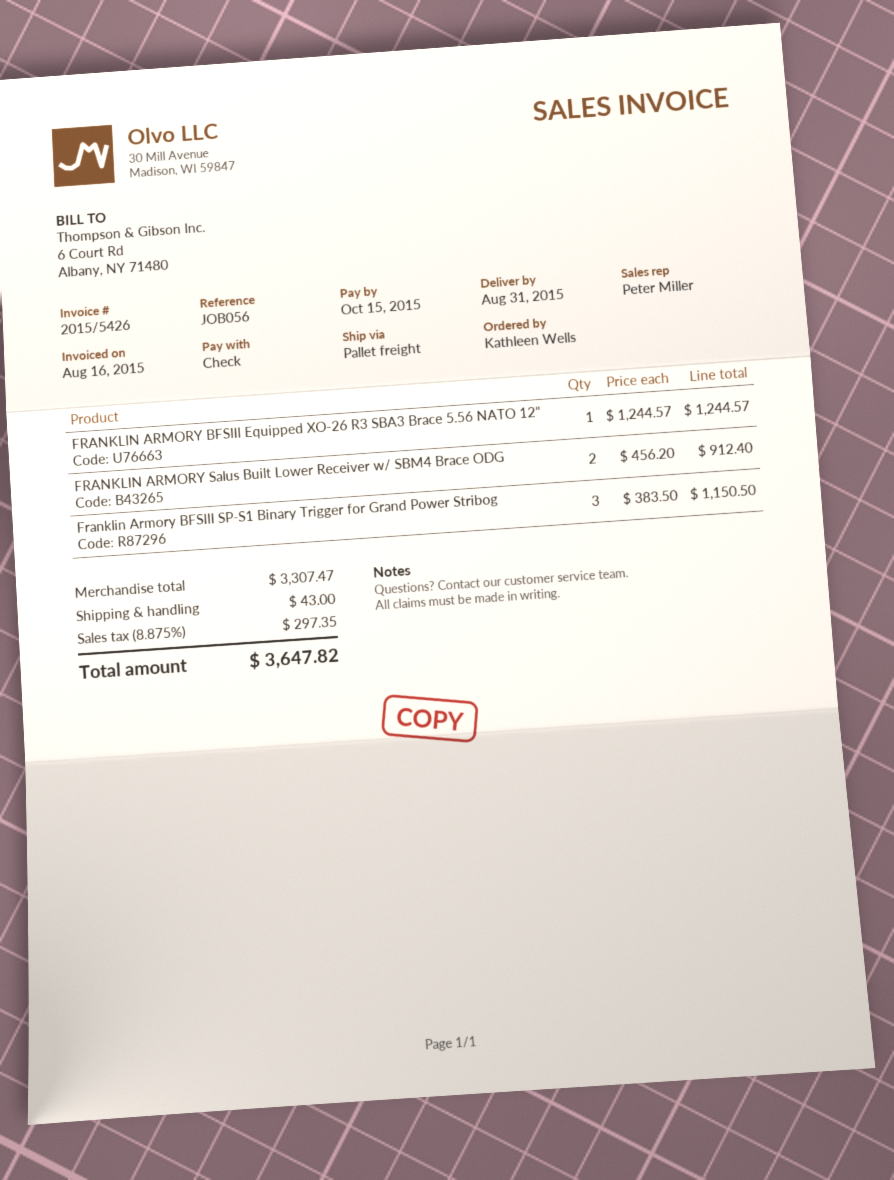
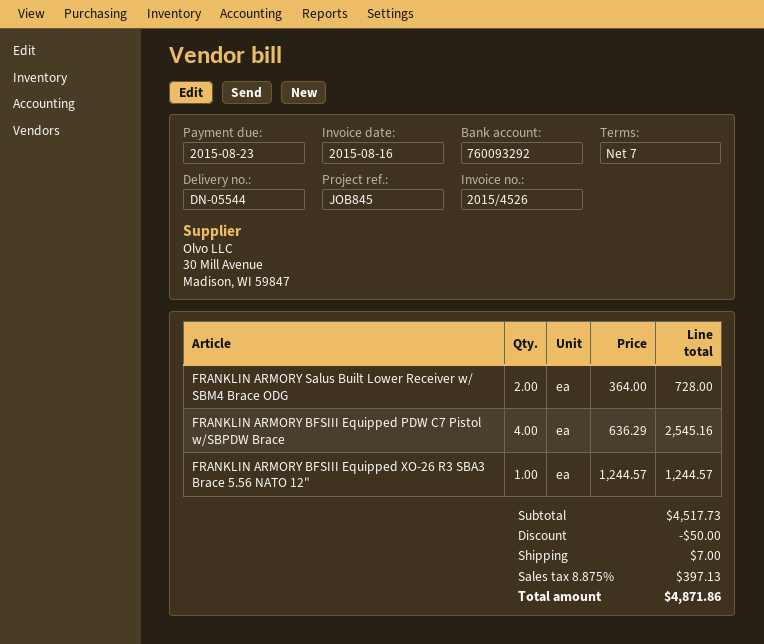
invoice number: 2015/5426 -> 2015/4526
due date: 2015-10-15 -> 2015-08-23
reference: JOB056 -> JOB845
FRANKLIN ARMORY Salus Built Lower Receiver w/ SBM4 Brace ODG: 2 x 456.20 = 912.40 -> 2 x 364.00 = 728.00
Franklin Armory BFSIII SP-S1 Binary Trigger for Grand Power Stribog: 3 x 383.50 = 1150.50 -> none
FRANKLIN ARMORY BFSIII Equipped PDW C7 Pistol w/SBPDW Brace: none -> 4 x 636.29 = 2545.16
subtotal: 3307.47 -> 4517.73
discount: none -> 50.00
shipping: 43.00 -> 7.00
tax: 8.875% = 297.35 -> 8.875% = 397.13
total: 3647.82 -> 4871.86

